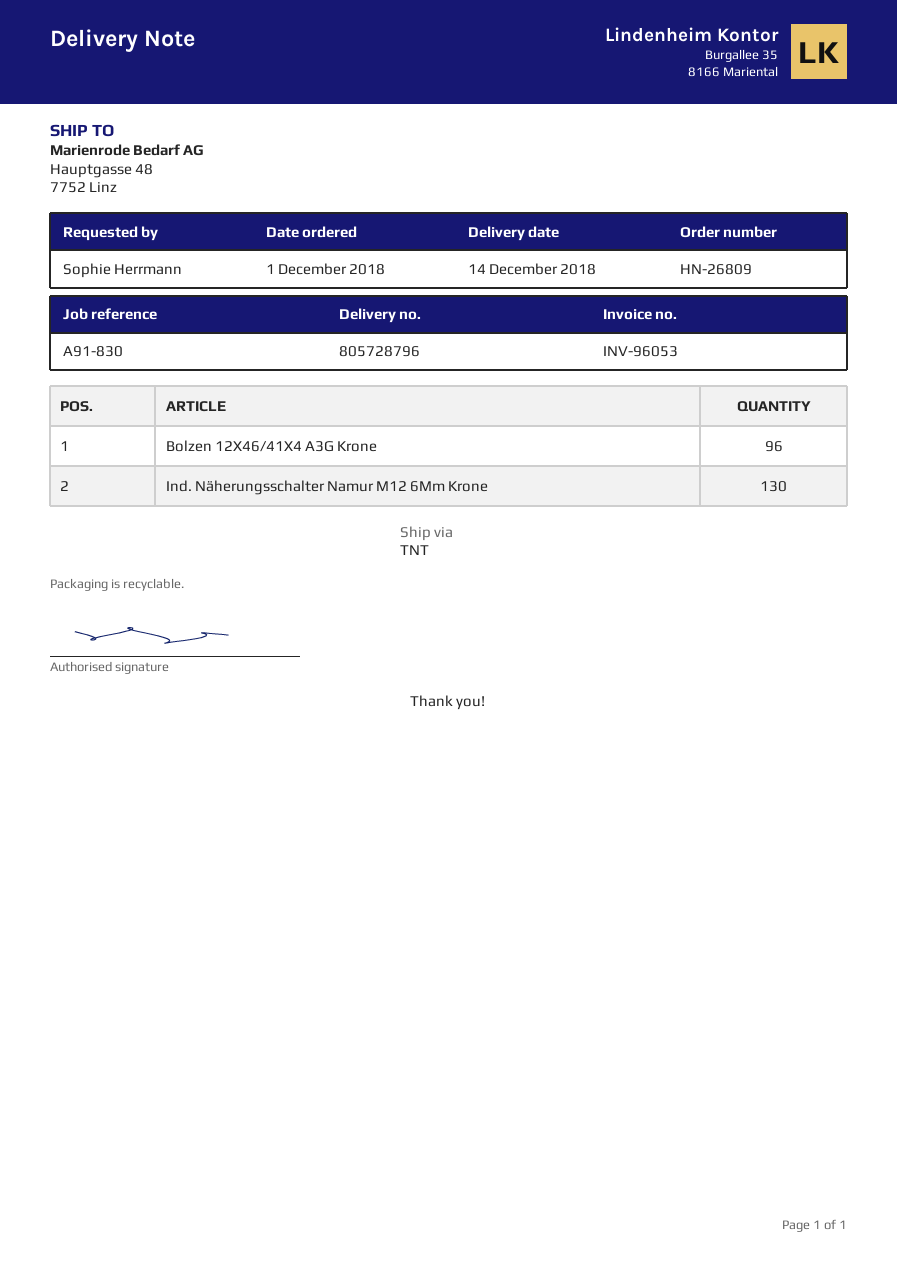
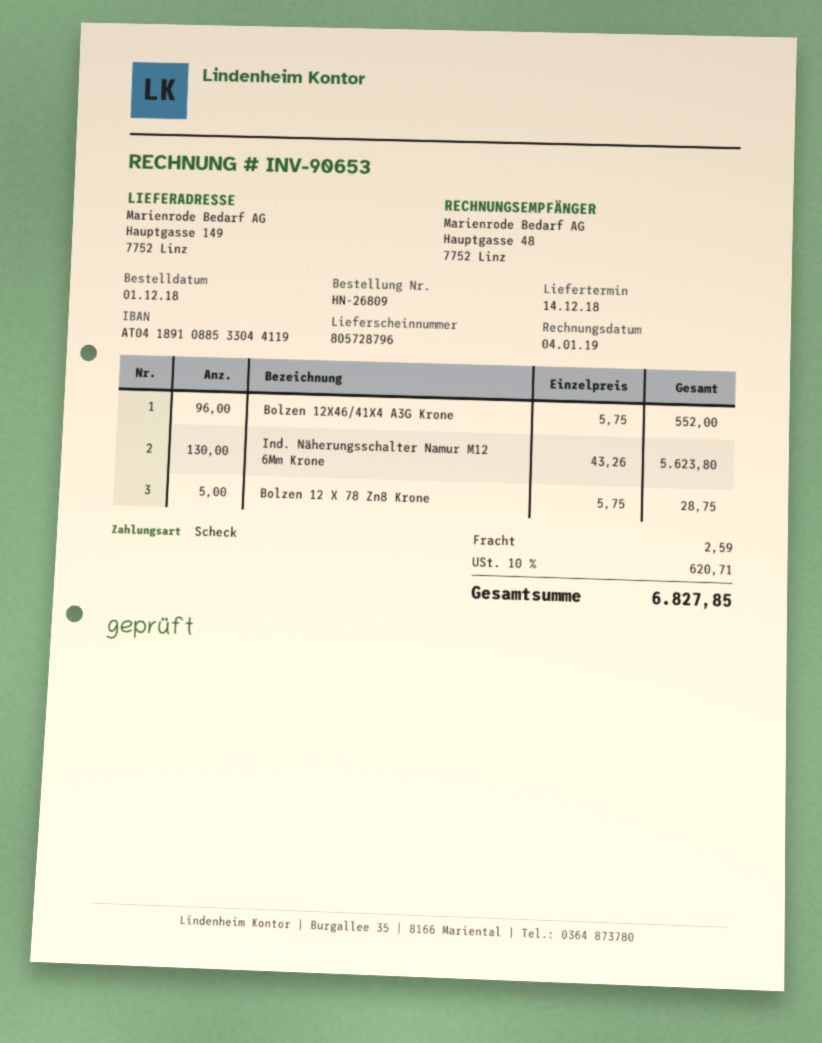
invoice number: INV-96053 -> INV-90653
ship to: Hauptgasse 48, 7752 Linz -> Hauptgasse 149, 7752 Linz
Bolzen 12 X 78 Zn8 Krone: none -> 5

